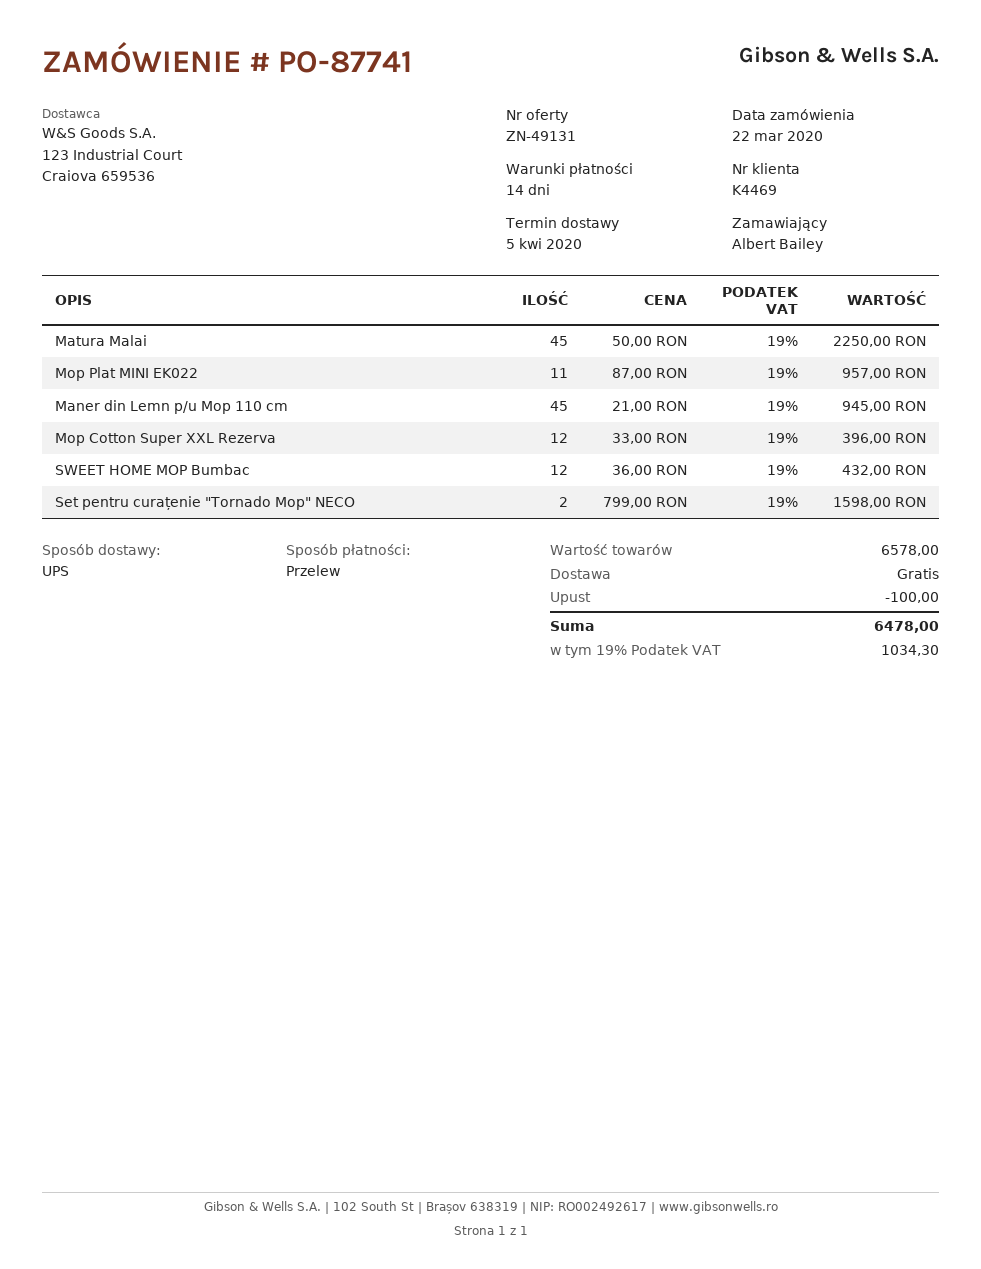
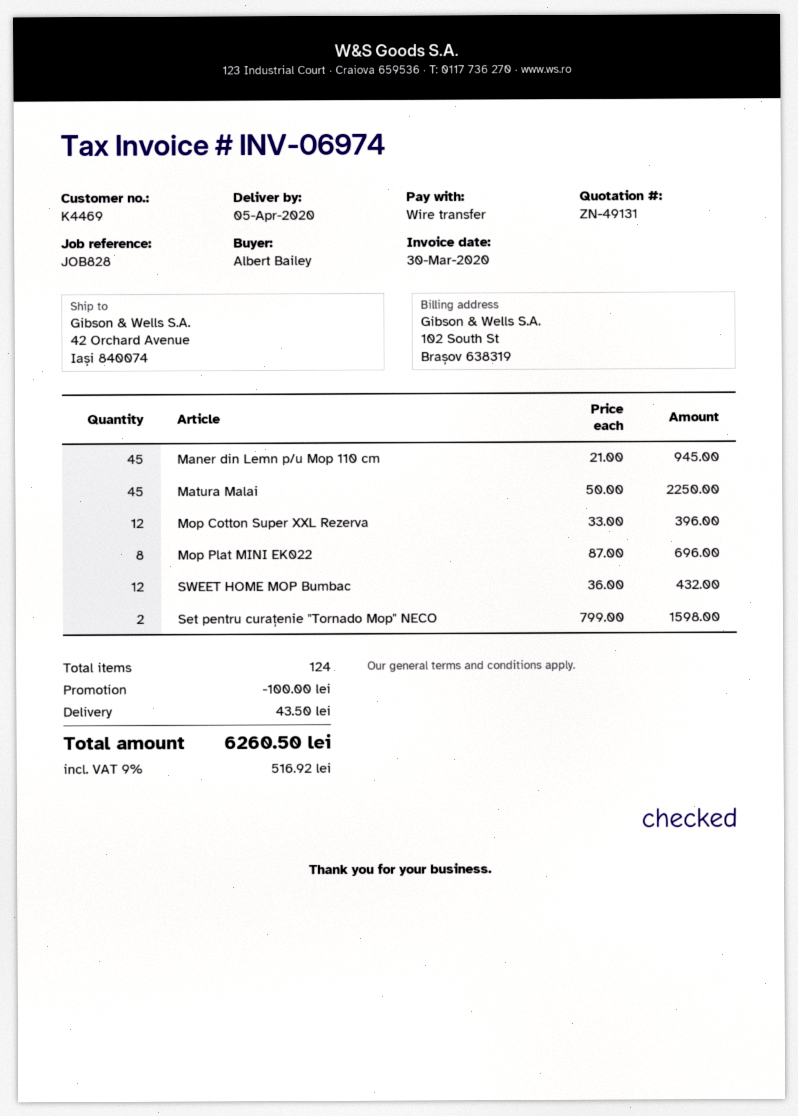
Mop Plat MINI EK022: 11 x 87.00 = 957.00 -> 8 x 87.00 = 696.00
shipping: 0.00 -> 43.50
tax: 19% = 1034.30 -> 9% = 516.92
total: 6478.00 -> 6260.50

